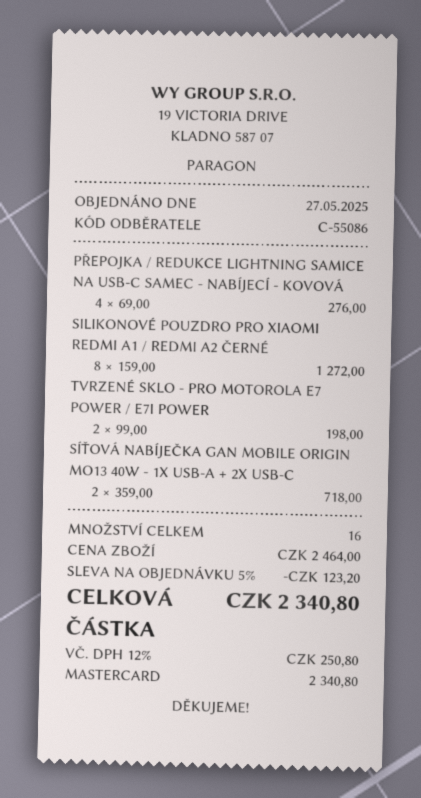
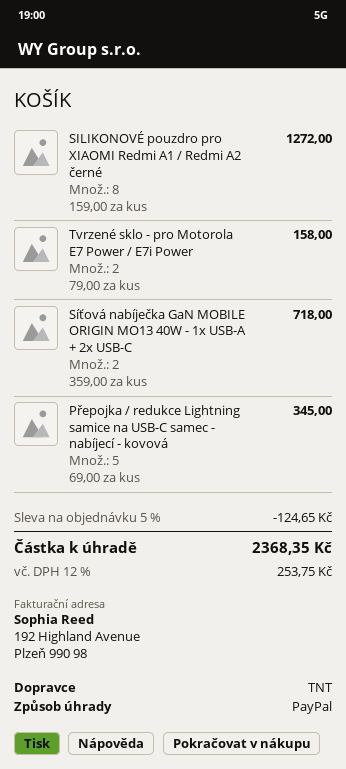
payment method: Mastercard -> PayPal
PŘEPOJKA / REDUKCE LIGHTNING SAMICE NA USB-C SAMEC - NABÍJECÍ - KOVOVÁ: 4 x 69.00 = 276.00 -> 5 x 69.00 = 345.00
TVRZENÉ SKLO - PRO MOTOROLA E7 POWER / E7I POWER: 2 x 99.00 = 198.00 -> 2 x 79.00 = 158.00
discount: 5% = 123.20 -> 5% = 124.65
tax: 12% = 250.80 -> 12% = 253.75
total: 2340.80 -> 2368.35

